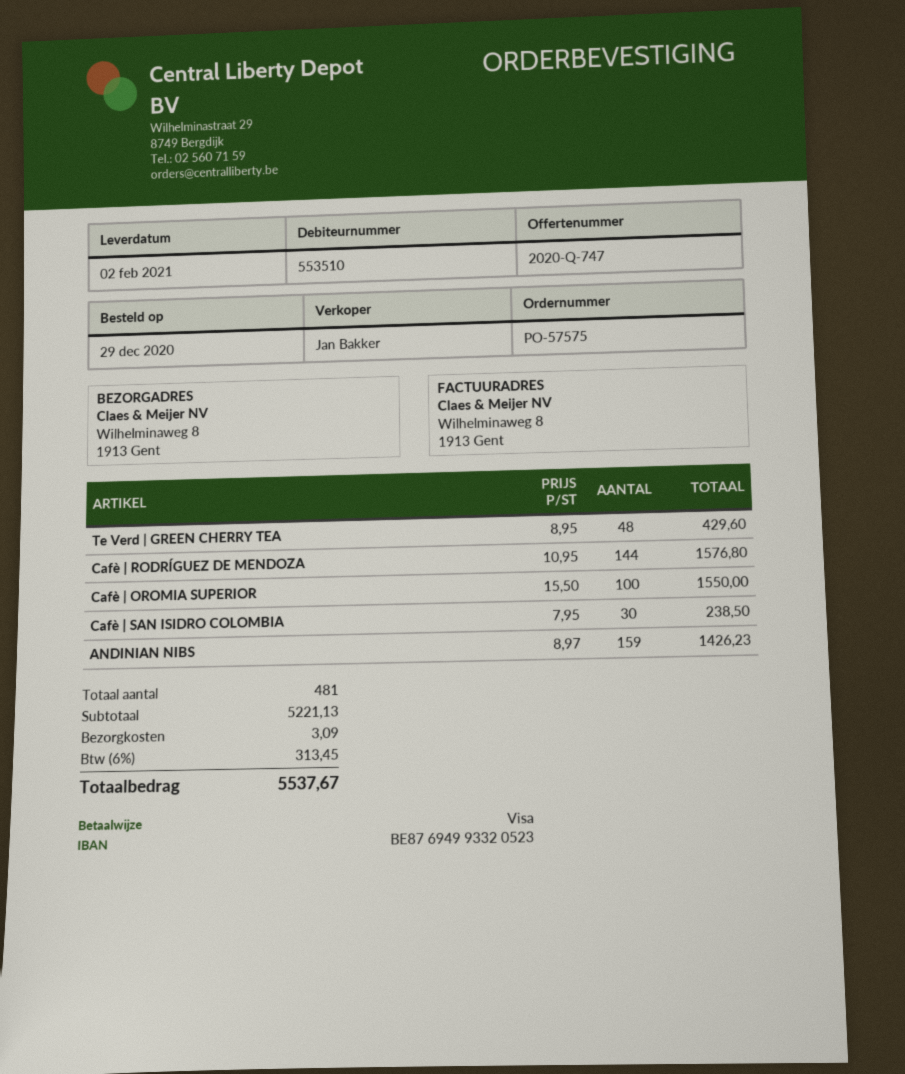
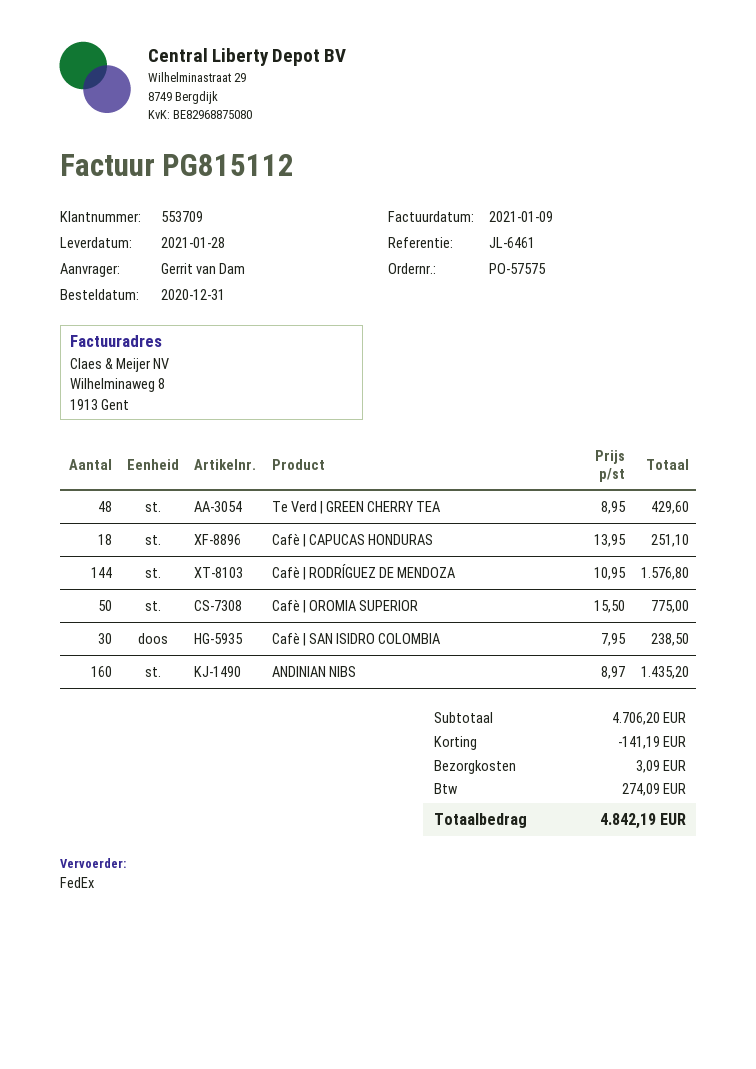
order date: 2020-12-29 -> 2020-12-31
delivery date: 2021-02-02 -> 2021-01-28
customer number: 553510 -> 553709
Cafè | OROMIA SUPERIOR: 100 x 15.50 = 1550.00 -> 50 x 15.50 = 775.00
ANDINIAN NIBS: 159 x 8.97 = 1426.23 -> 160 x 8.97 = 1435.20
Cafè | CAPUCAS HONDURAS: none -> 18 x 13.95 = 251.10
subtotal: 5221.13 -> 4706.20
discount: none -> 141.19
tax: 313.45 -> 274.09
total: 5537.67 -> 4842.19

